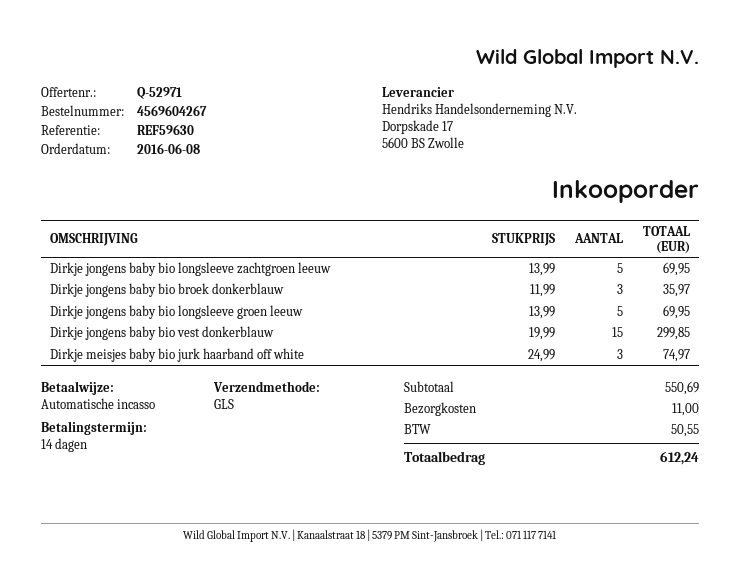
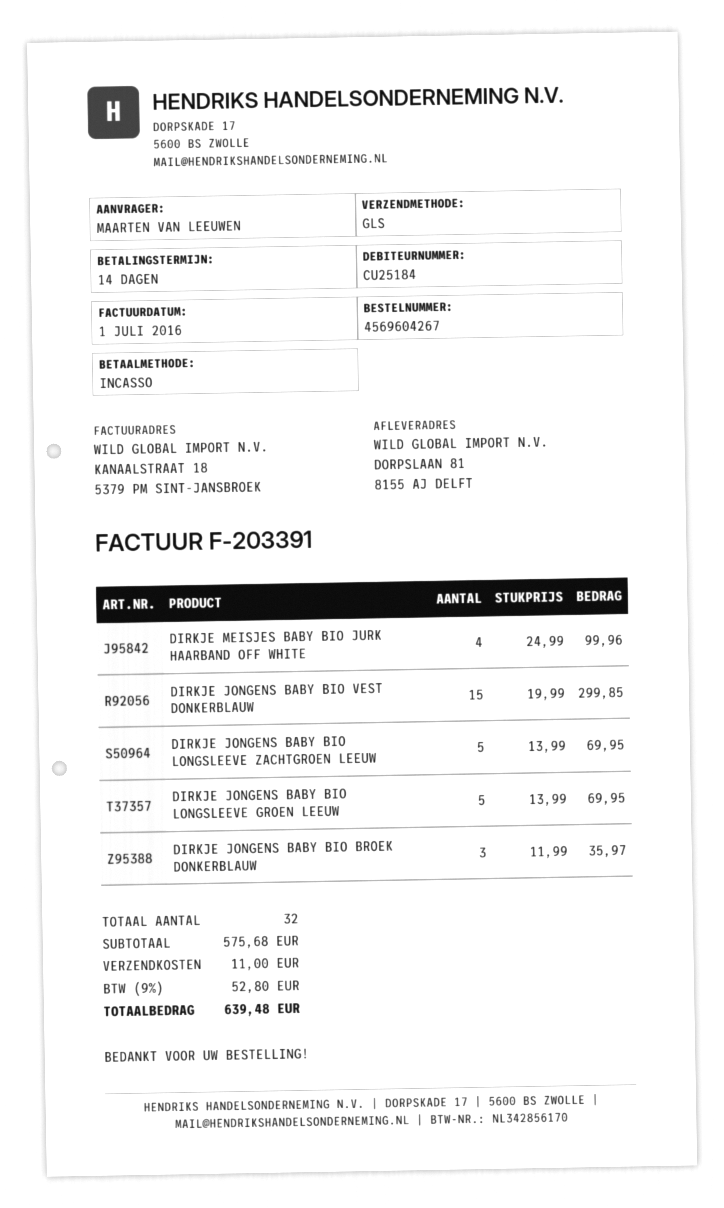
Dirkje meisjes baby bio jurk haarband off white: 3 x 24.99 = 74.97 -> 4 x 24.99 = 99.96
subtotal: 550.69 -> 575.68
tax: 50.55 -> 52.80
total: 612.24 -> 639.48

